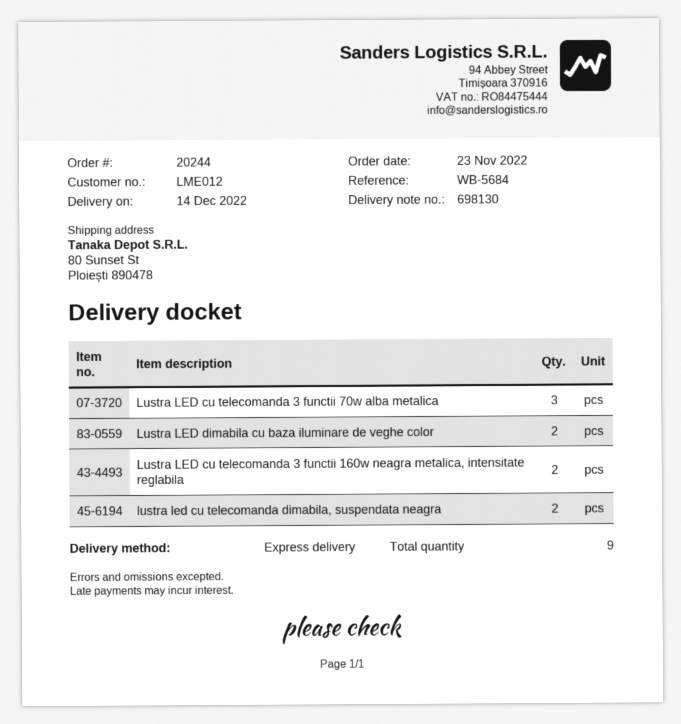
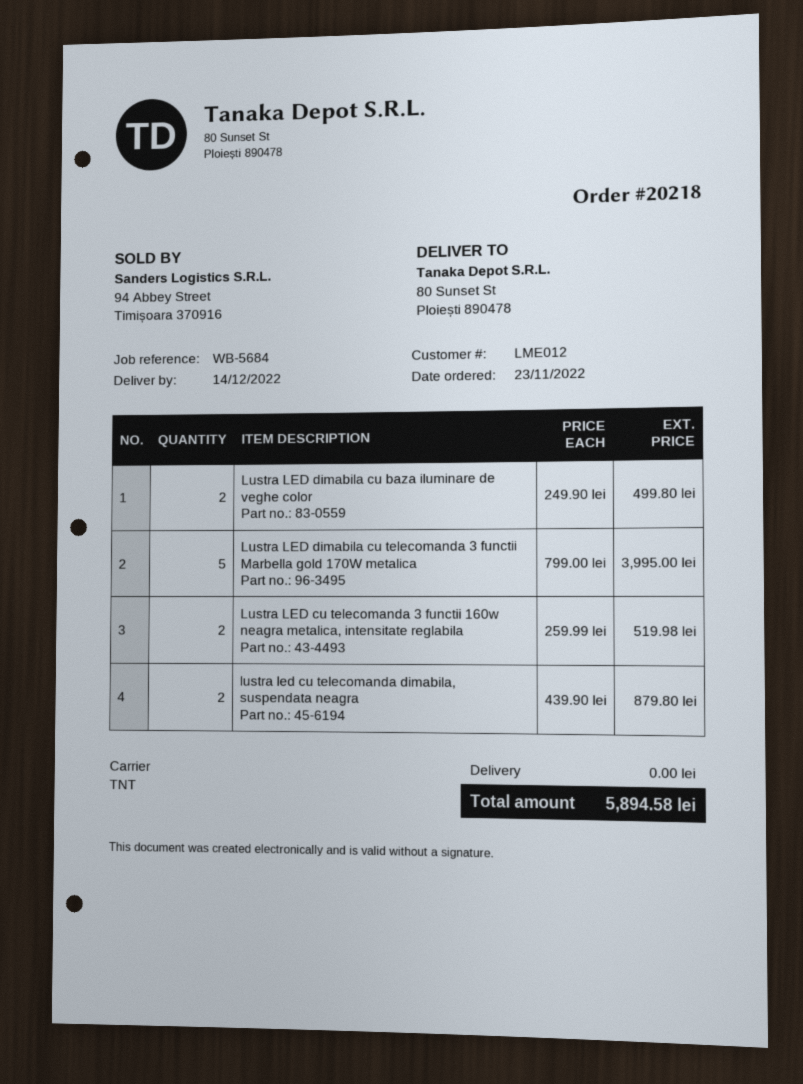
order number: 20244 -> 20218
shipping method: express -> TNT
Lustra LED cu telecomanda 3 functii 70w alba metalica: 3 -> none
Lustra LED dimabila cu telecomanda 3 functii Marbella gold 170W metalica: none -> 5

